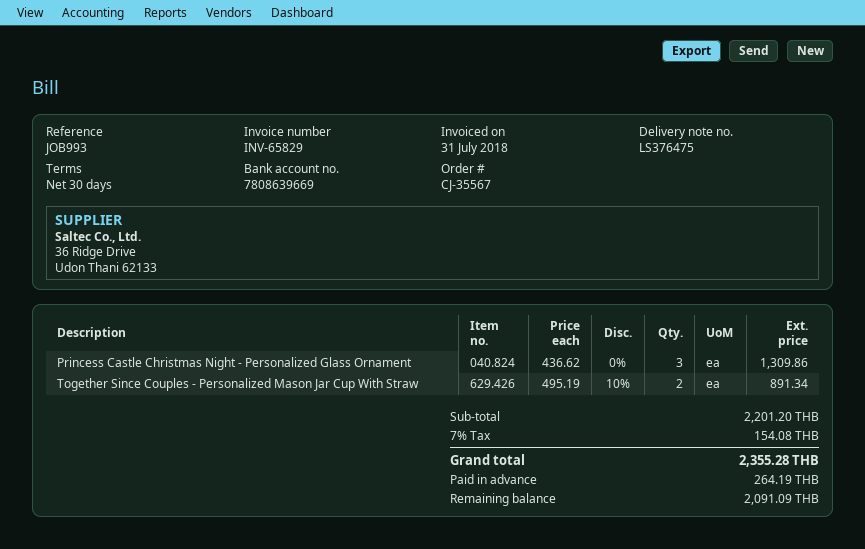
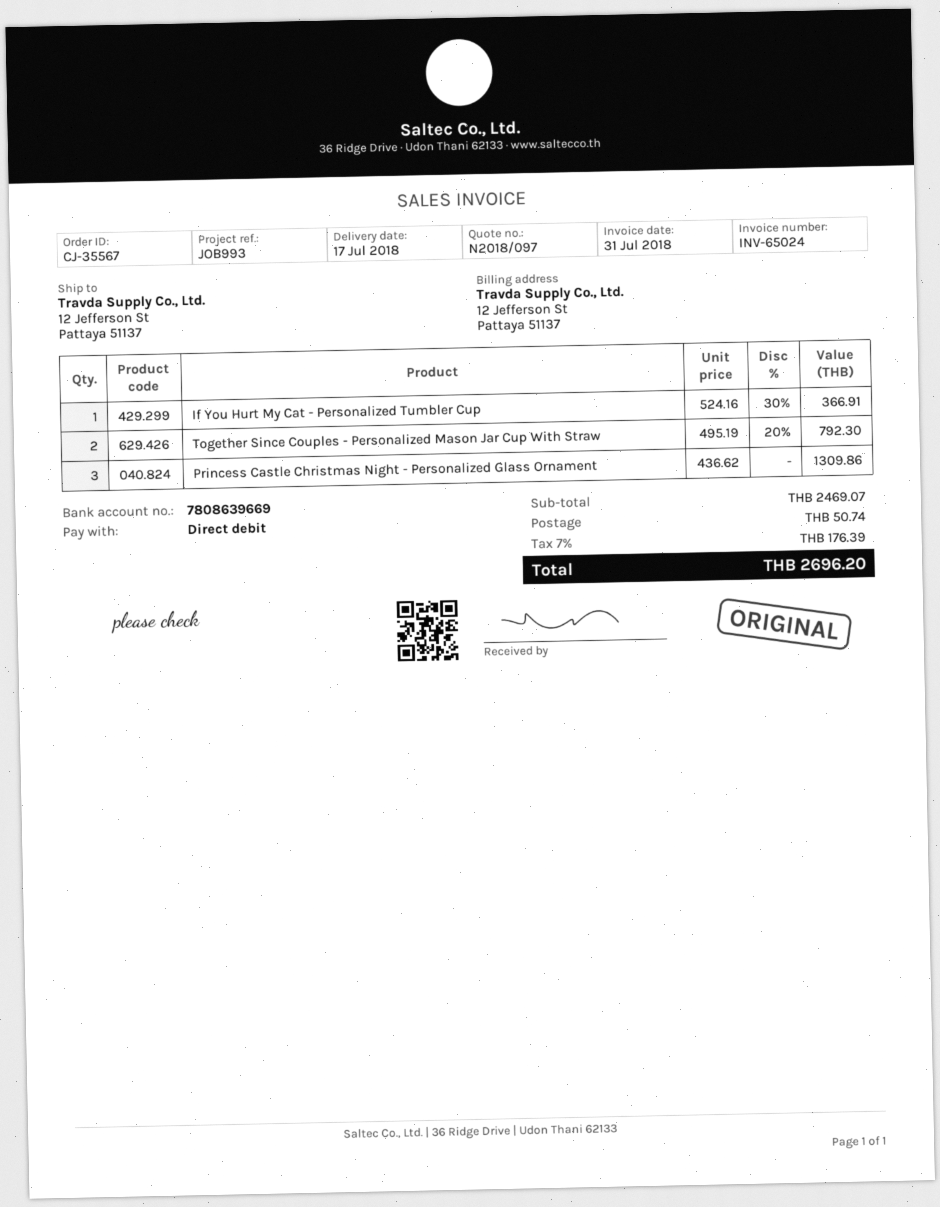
invoice number: INV-65829 -> INV-65024
Together Since Couples - Personalized Mason Jar Cup With Straw: 2 x 495.19 - 10% = 891.34 -> 2 x 495.19 - 20% = 792.30
If You Hurt My Cat - Personalized Tumbler Cup: none -> 1 x 524.16 - 30% = 366.91
subtotal: 2201.20 -> 2469.07
shipping: none -> 50.74
tax: 7% = 154.08 -> 7% = 176.39
total: 2355.28 -> 2696.20

